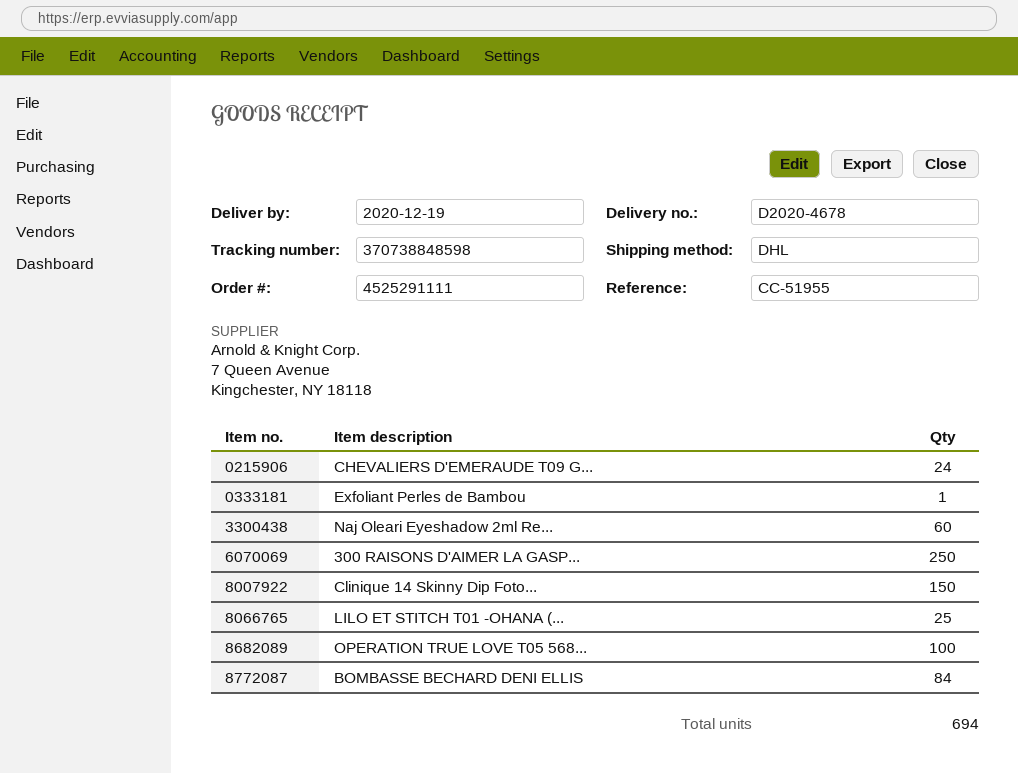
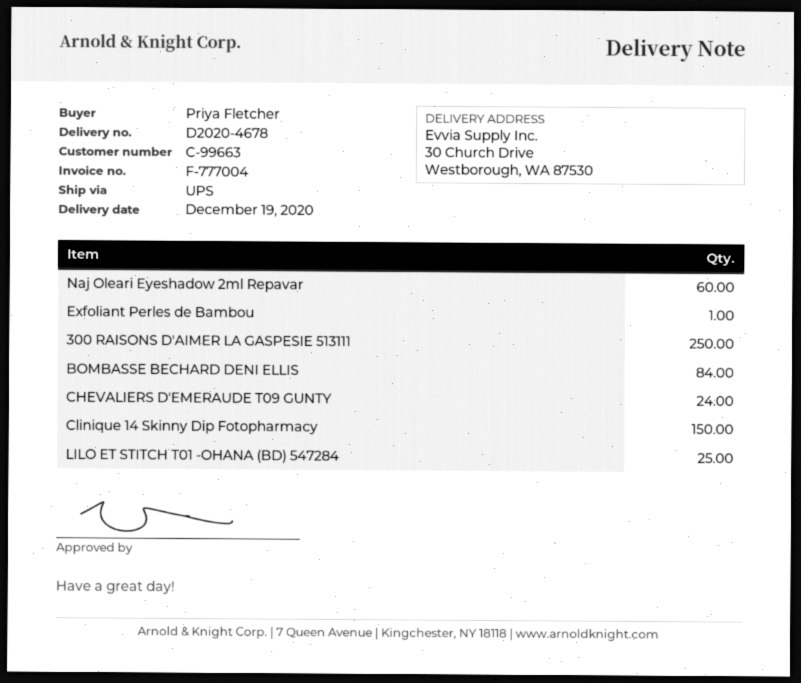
shipping method: DHL -> UPS
OPERATION TRUE LOVE T05 568...: 100 -> none

